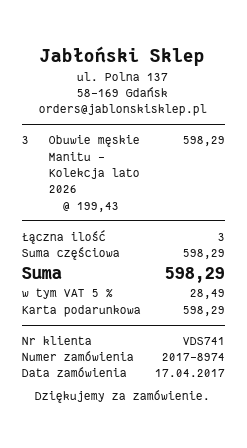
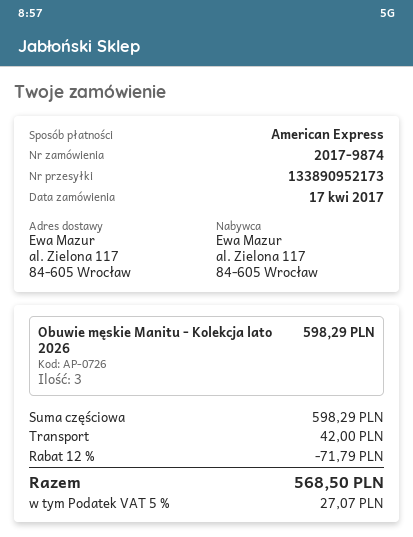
order number: 2017-8974 -> 2017-9874
payment method: gift card -> American Express
discount: none -> 12% = 71.79
shipping: none -> 42.00
tax: 5% = 28.49 -> 5% = 27.07
total: 598.29 -> 568.50

